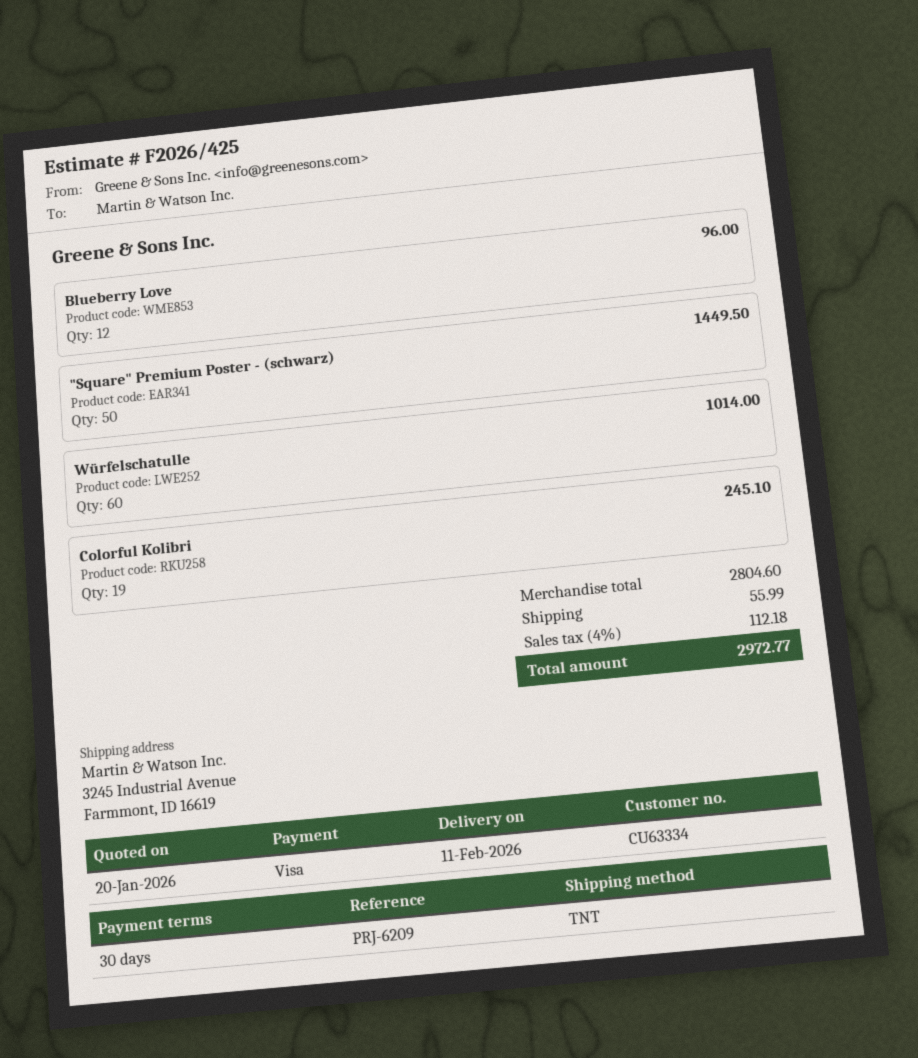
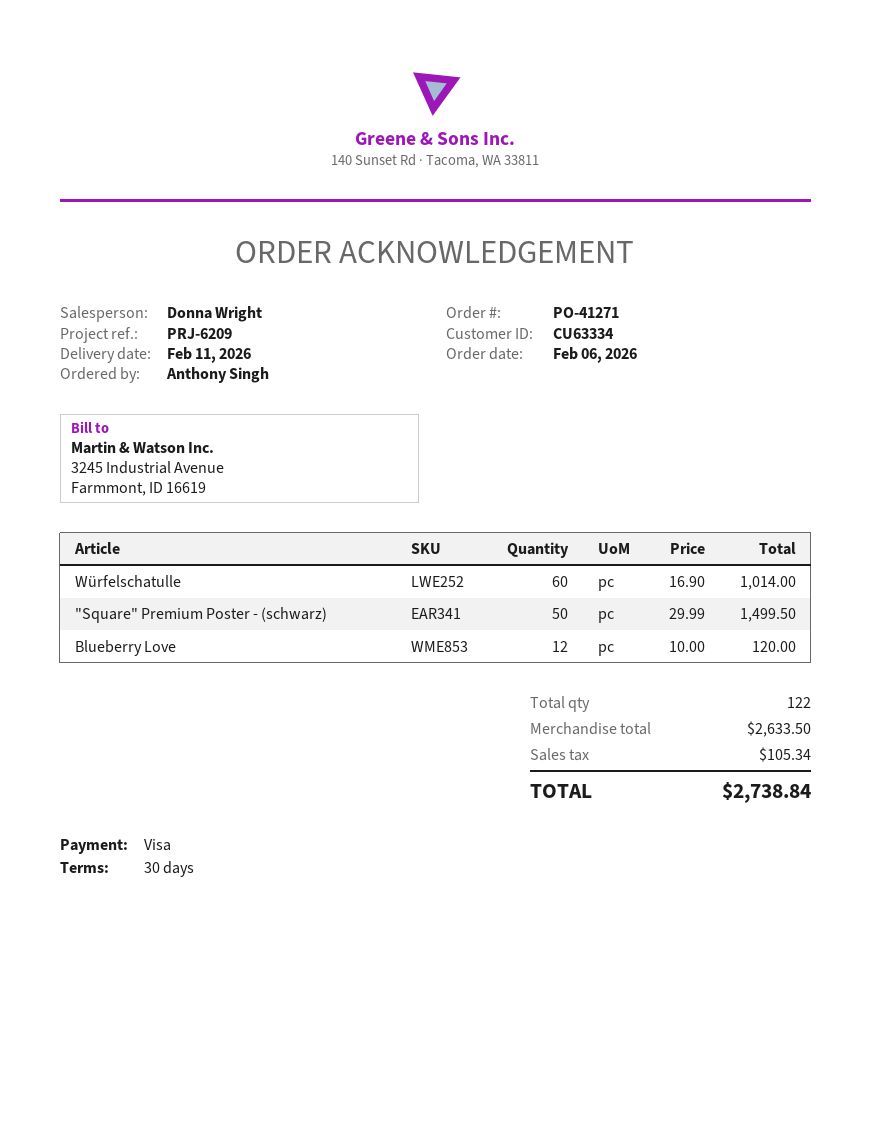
Blueberry Love: 12 for 96.00 -> 12 for 120.00
"Square" Premium Poster - (schwarz): 50 for 1449.50 -> 50 for 1499.50
Colorful Kolibri: 19 for 245.10 -> none
subtotal: 2804.60 -> 2633.50
shipping: 55.99 -> none
tax: 112.18 -> 105.34
total: 2972.77 -> 2738.84

